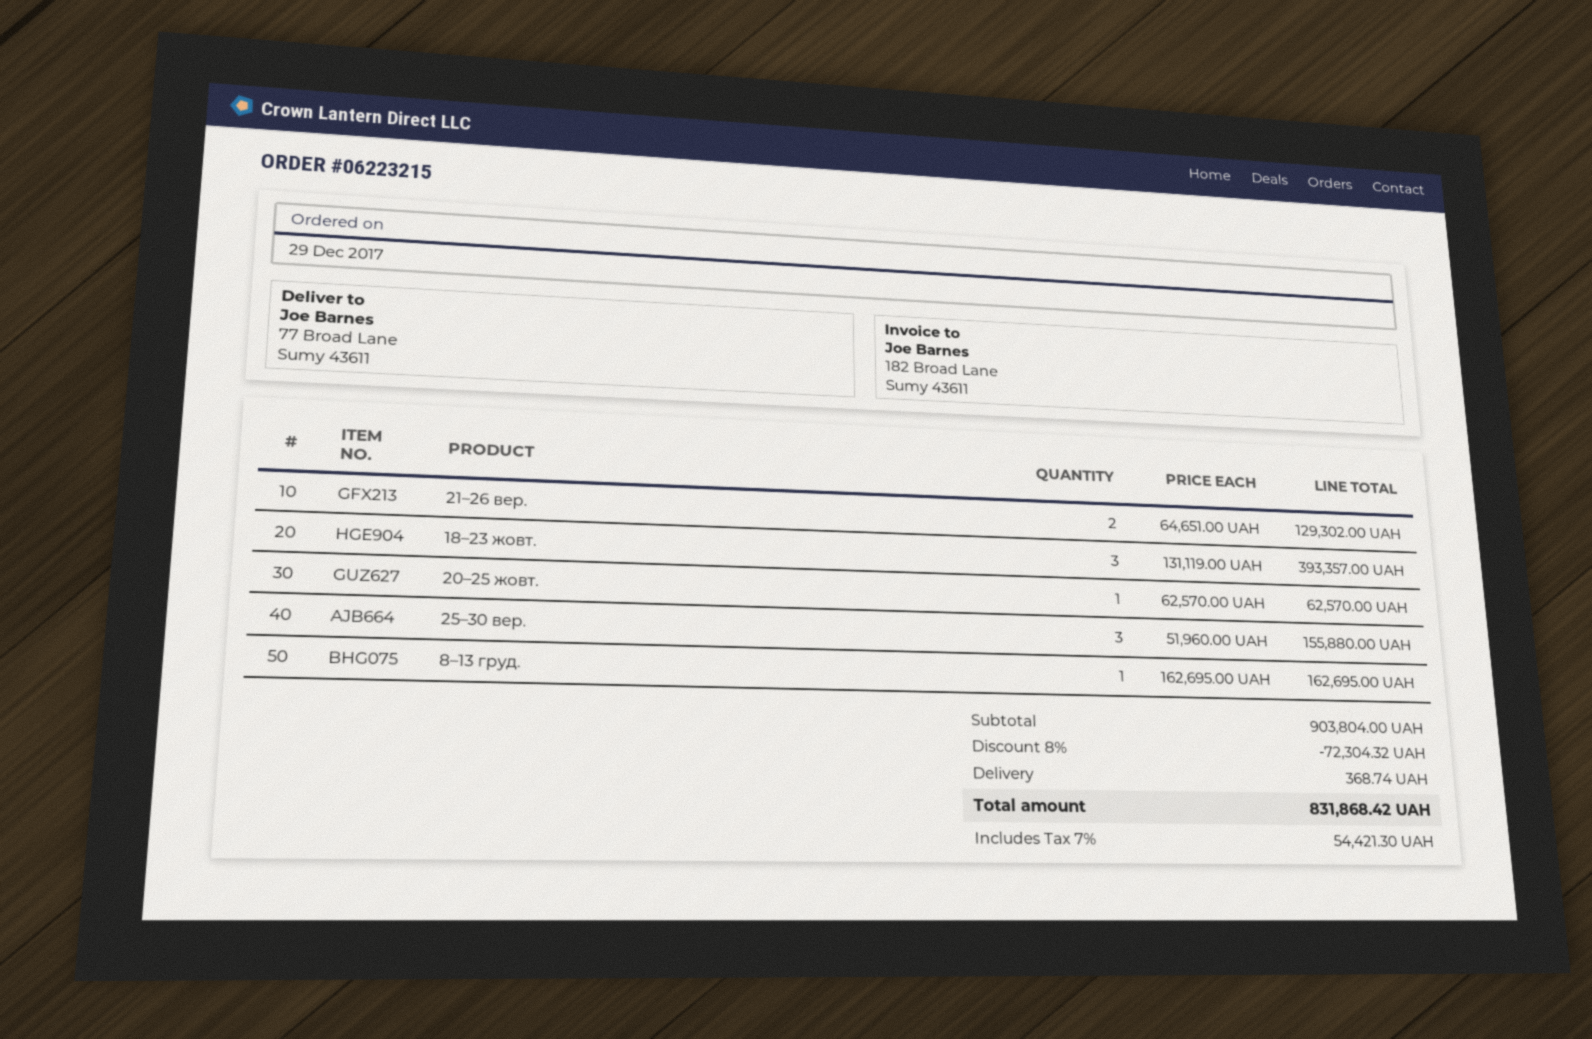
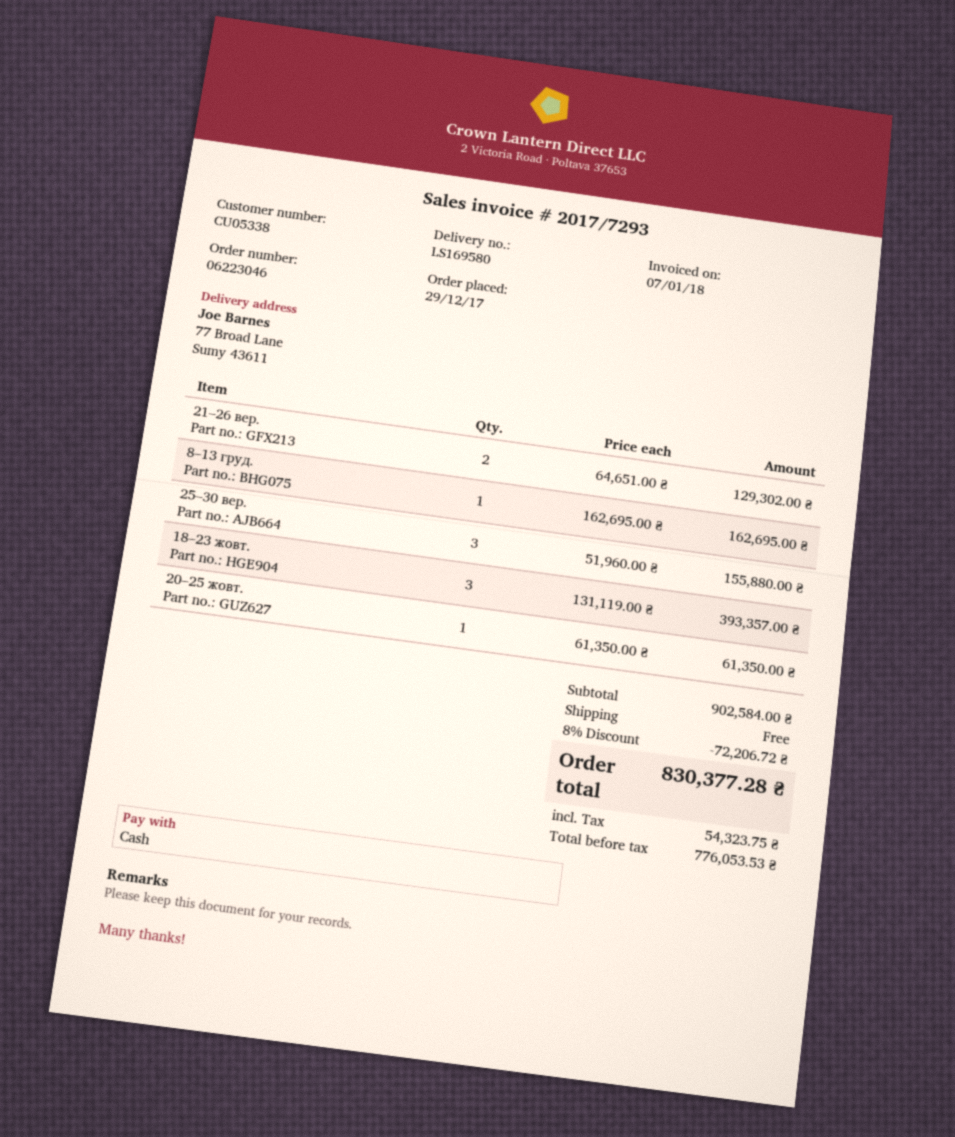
order number: 06223215 -> 06223046
20–25 жовт.: 1 x 62570.00 = 62570.00 -> 1 x 61350.00 = 61350.00
subtotal: 903804.00 -> 902584.00
discount: 8% = 72304.32 -> 8% = 72206.72
shipping: 368.74 -> 0.00
tax: 54421.30 -> 54323.75
total: 831868.42 -> 830377.28

